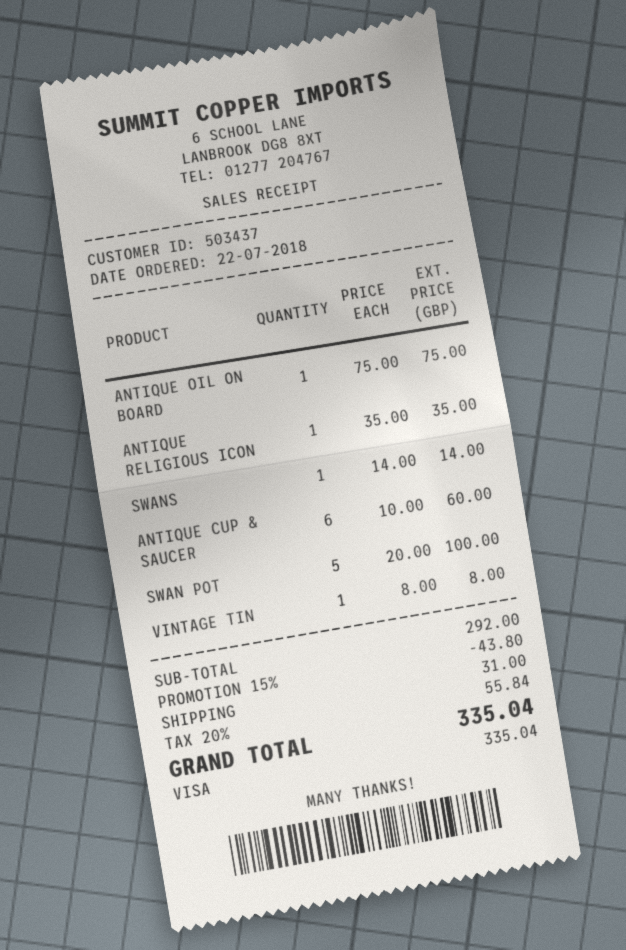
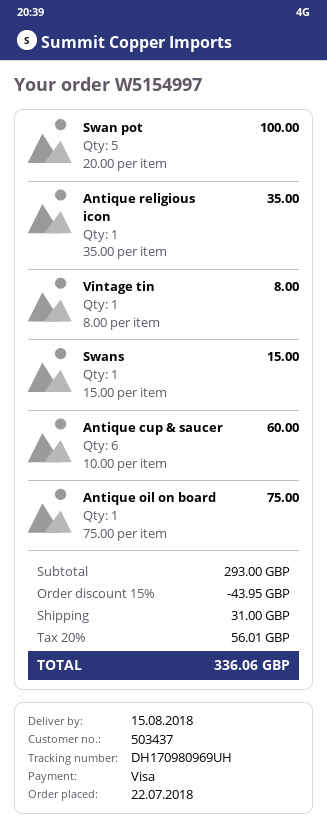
SWANS: 1 x 14.00 = 14.00 -> 1 x 15.00 = 15.00
subtotal: 292.00 -> 293.00
discount: 15% = 43.80 -> 15% = 43.95
tax: 20% = 55.84 -> 20% = 56.01
total: 335.04 -> 336.06

